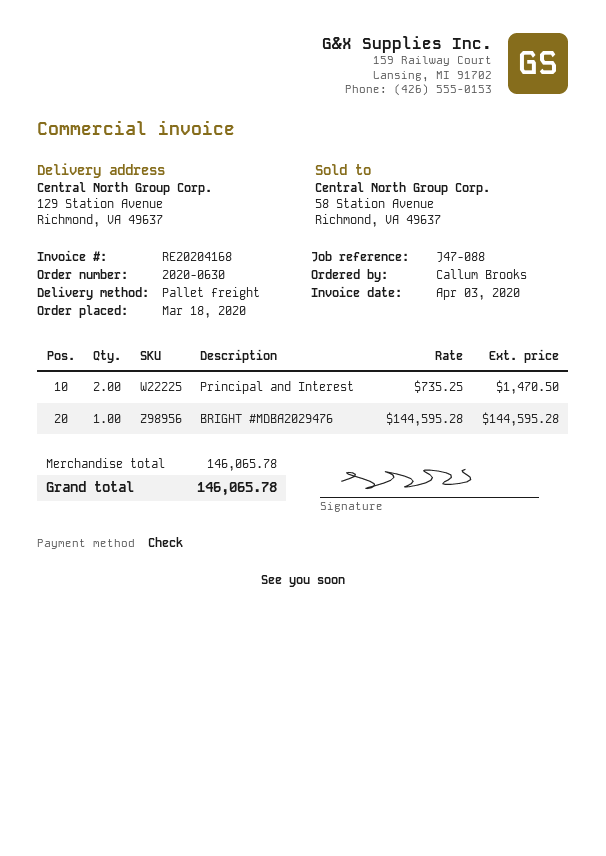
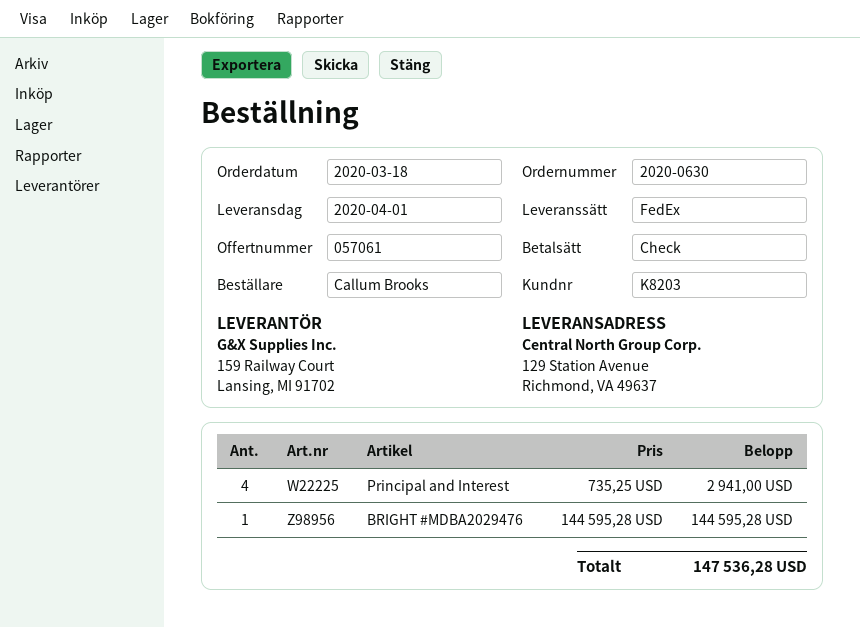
shipping method: pallet freight -> FedEx
Principal and Interest: 2 x 735.25 = 1470.50 -> 4 x 735.25 = 2941.00
total: 146065.78 -> 147536.28

